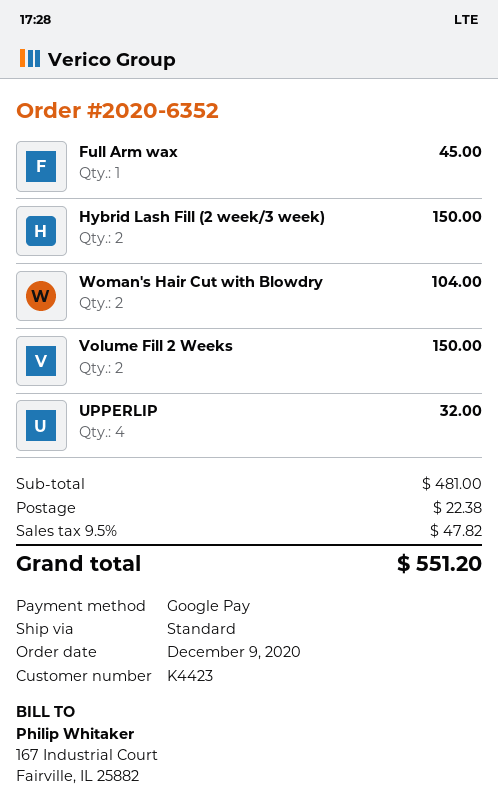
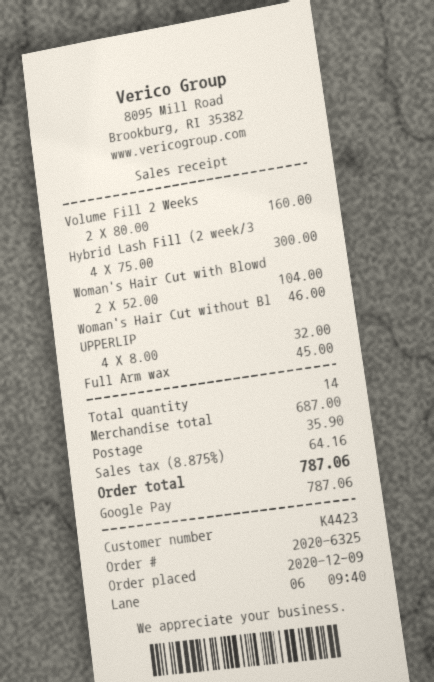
order number: 2020-6352 -> 2020-6325
Hybrid Lash Fill (2 week/3 week): 2 for 150.00 -> 4 for 300.00
Volume Fill 2 Weeks: 2 for 150.00 -> 2 for 160.00
Woman's Hair Cut without Bl: none -> 1 for 46.00
subtotal: 481.00 -> 687.00
shipping: 22.38 -> 35.90
tax: 9.5% = 47.82 -> 8.875% = 64.16
total: 551.20 -> 787.06

